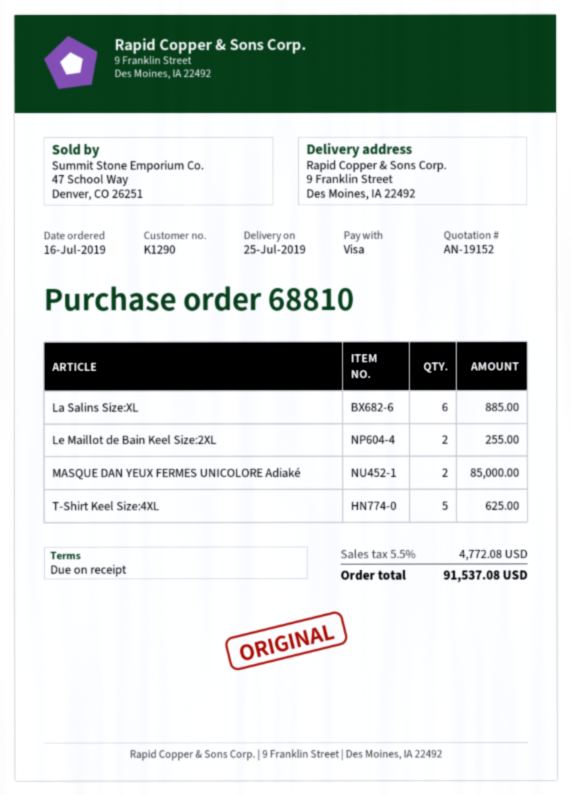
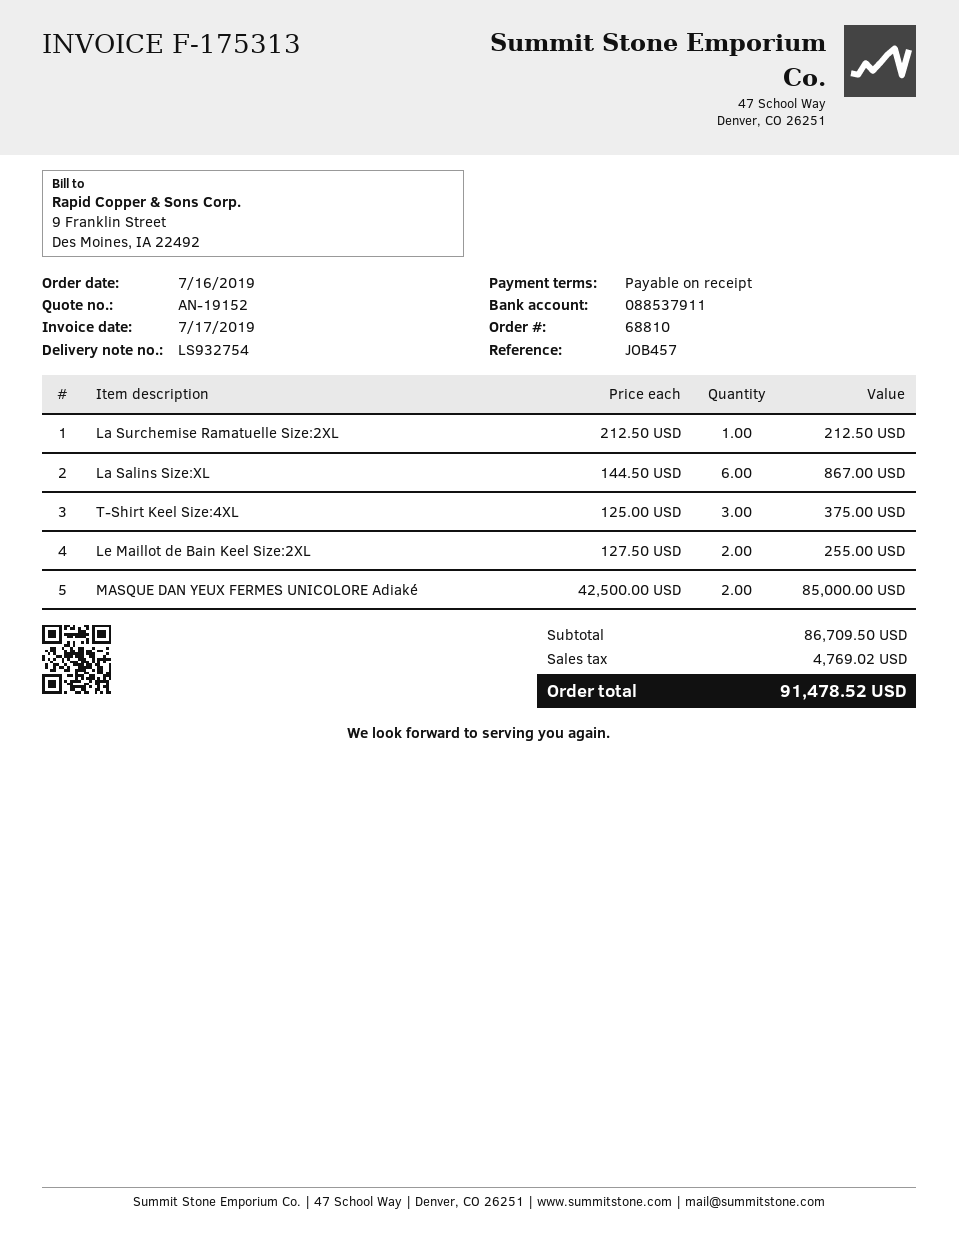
La Salins Size:XL: 6 for 885.00 -> 6 for 867.00
T-Shirt Keel Size:4XL: 5 for 625.00 -> 3 for 375.00
La Surchemise Ramatuelle Size:2XL: none -> 1 for 212.50
tax: 4772.08 -> 4769.02
total: 91537.08 -> 91478.52

